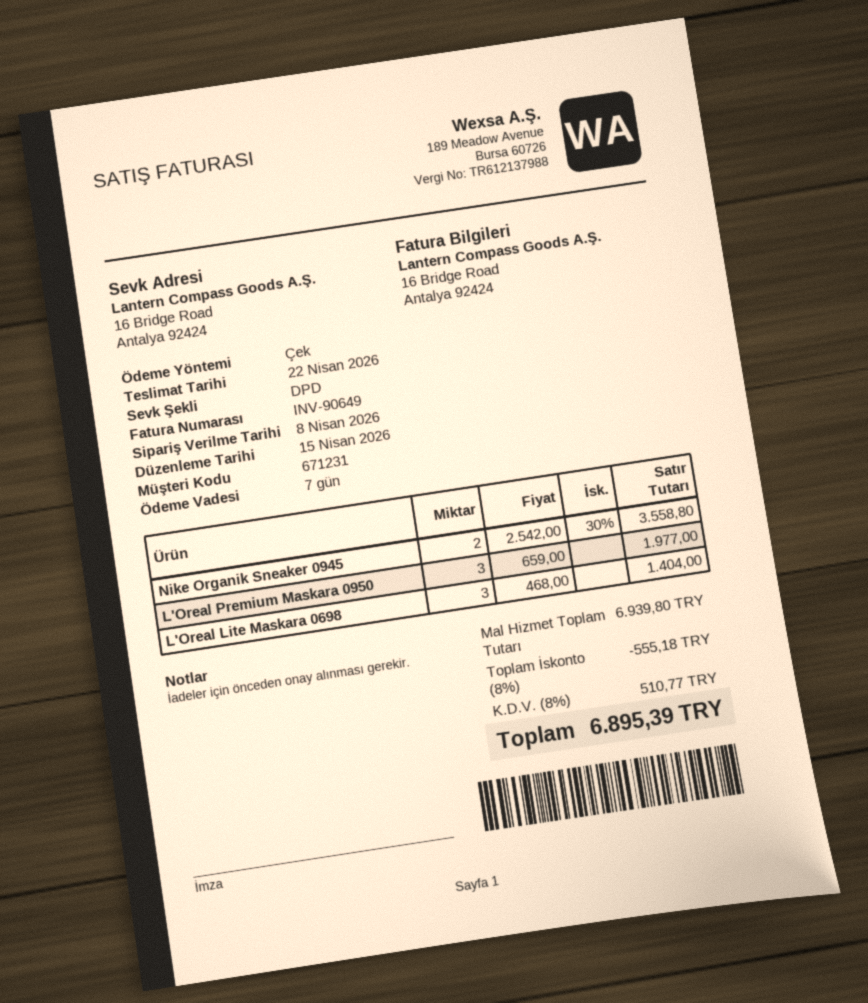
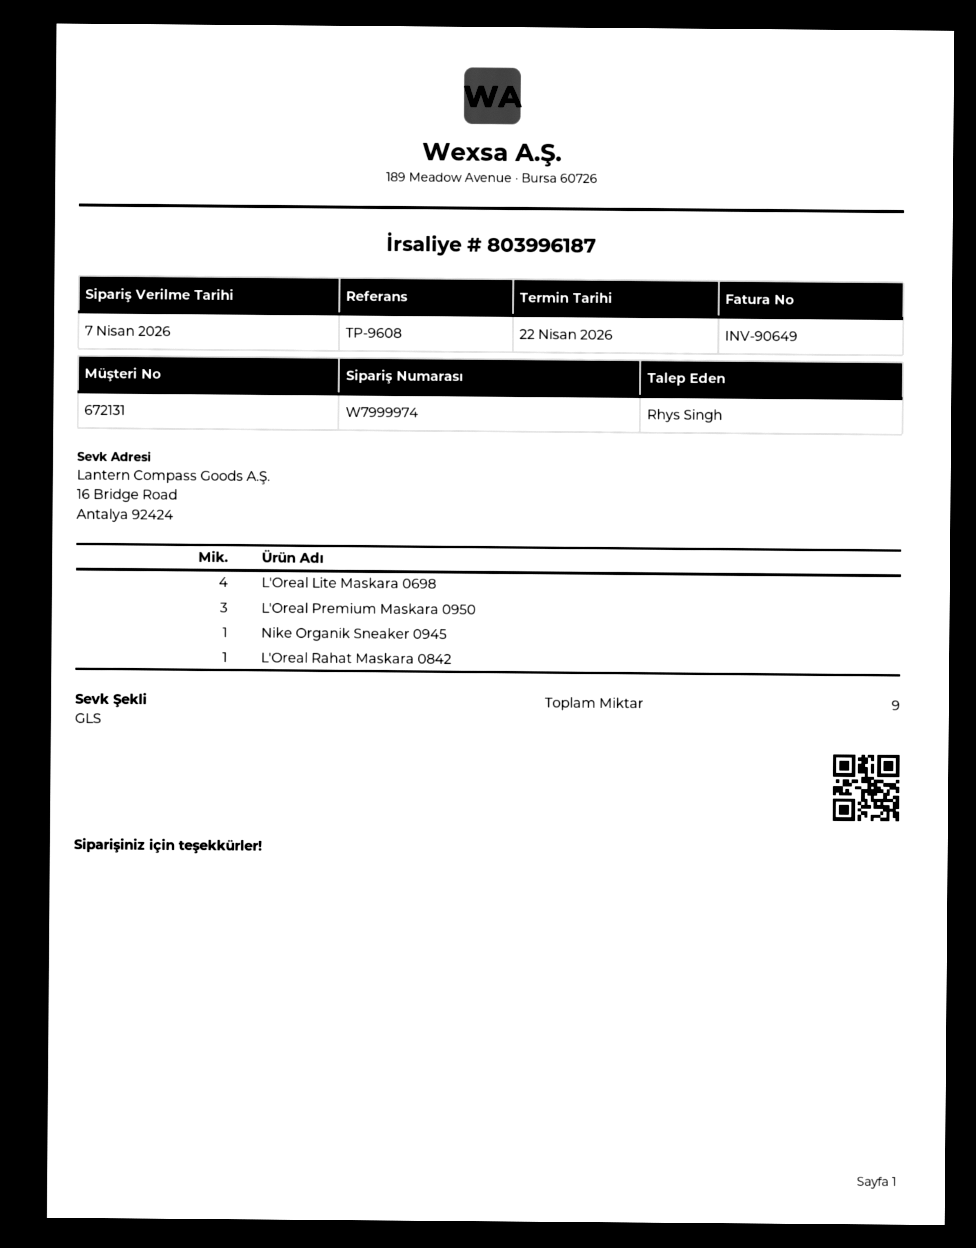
order date: 2026-04-08 -> 2026-04-07
customer number: 671231 -> 672131
shipping method: DPD -> GLS
Nike Organik Sneaker 0945: 2 -> 1
L'Oreal Lite Maskara 0698: 3 -> 4
L'Oreal Rahat Maskara 0842: none -> 1

